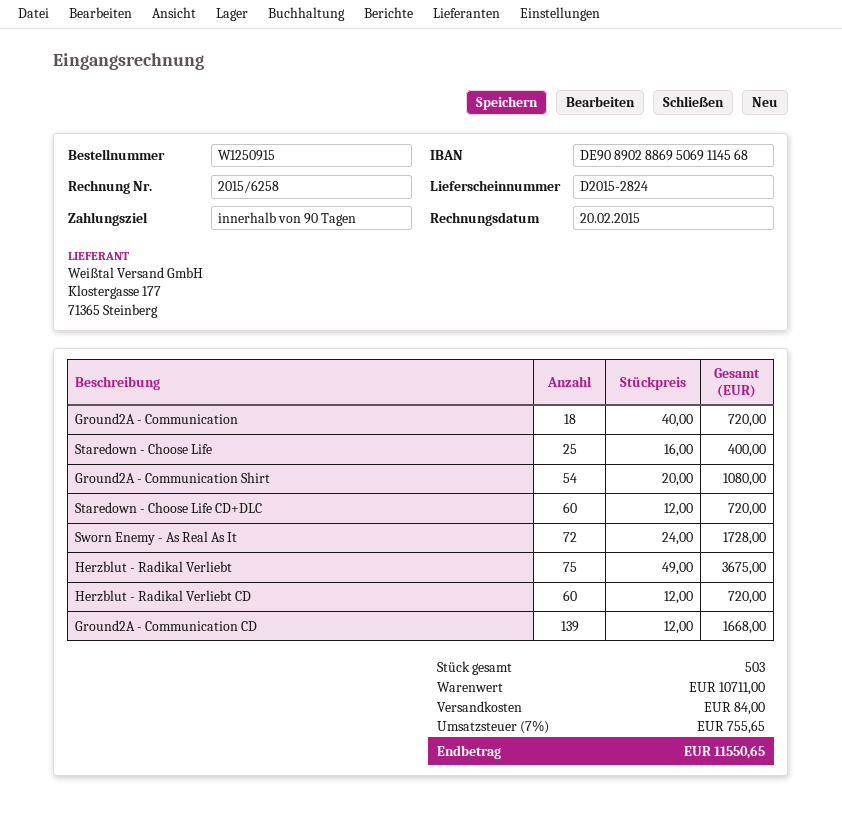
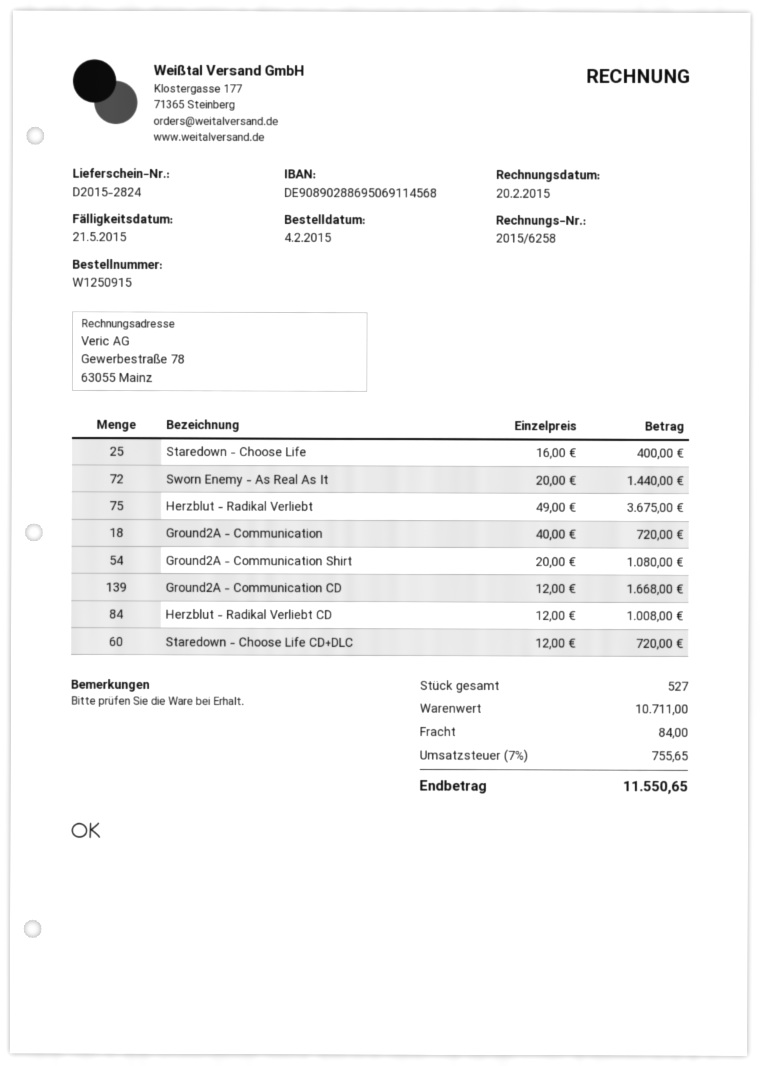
Sworn Enemy - As Real As It: 72 x 24.00 = 1728.00 -> 72 x 20.00 = 1440.00
Herzblut - Radikal Verliebt CD: 60 x 12.00 = 720.00 -> 84 x 12.00 = 1008.00
total quantity: 503 -> 527

